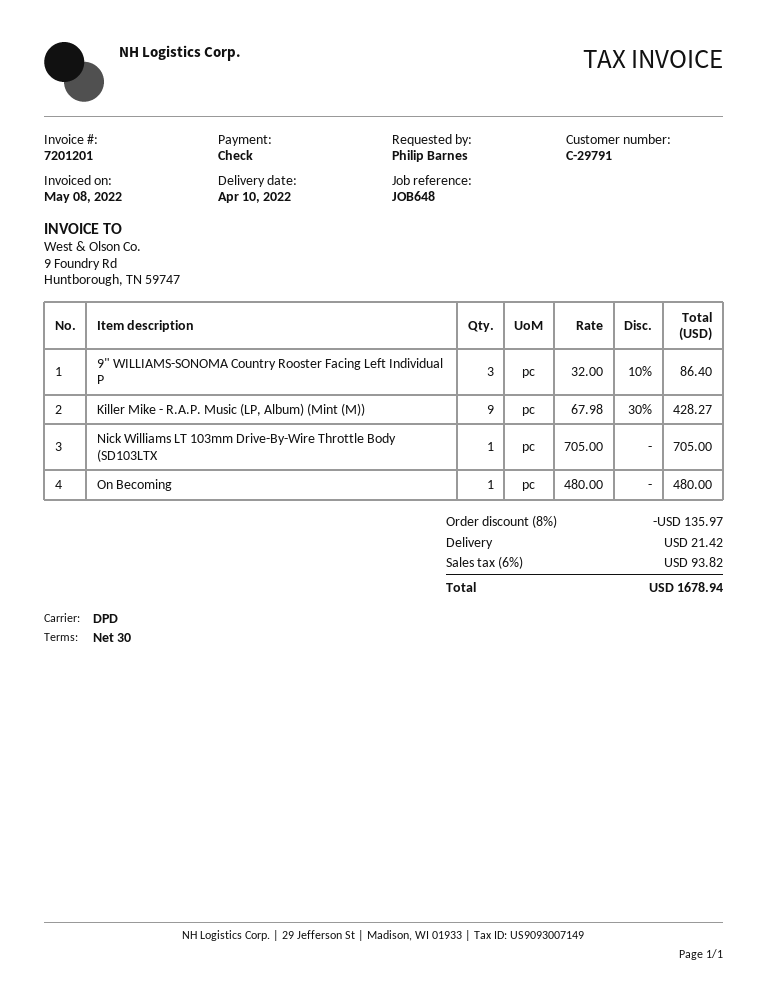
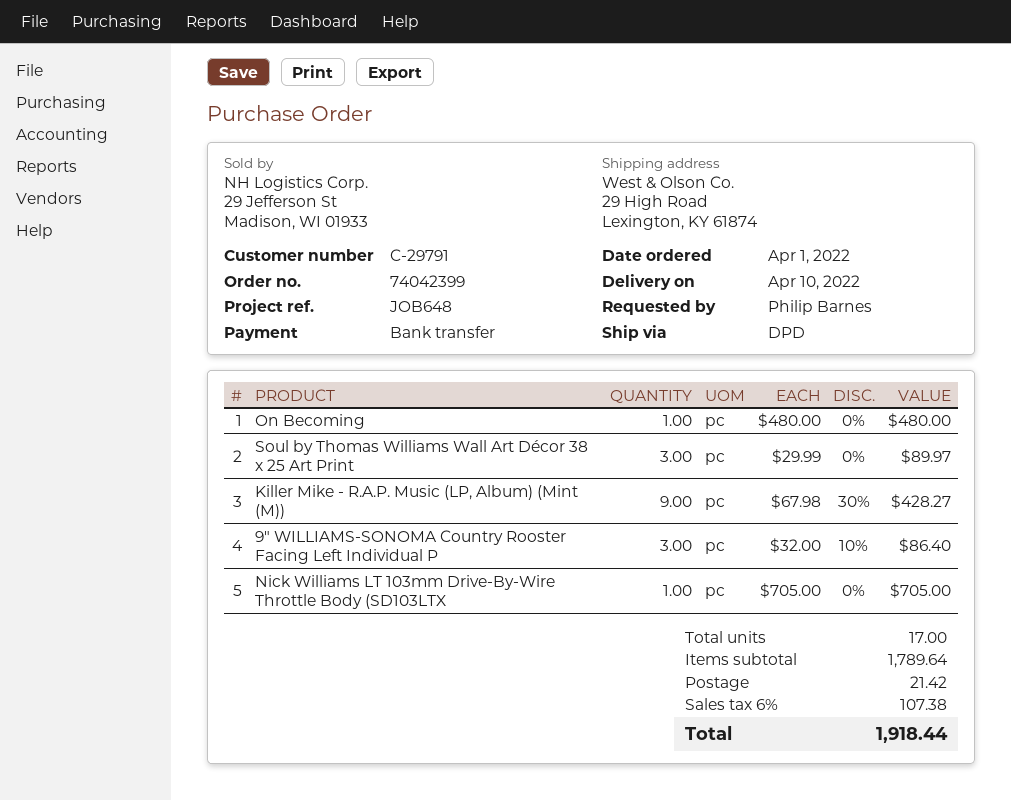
payment method: cheque -> bank transfer
Soul by Thomas Williams Wall Art Décor 38 x 25 Art Print: none -> 3 x 29.99 = 89.97
discount: 8% = 135.97 -> none
tax: 6% = 93.82 -> 6% = 107.38
total: 1678.94 -> 1918.44

